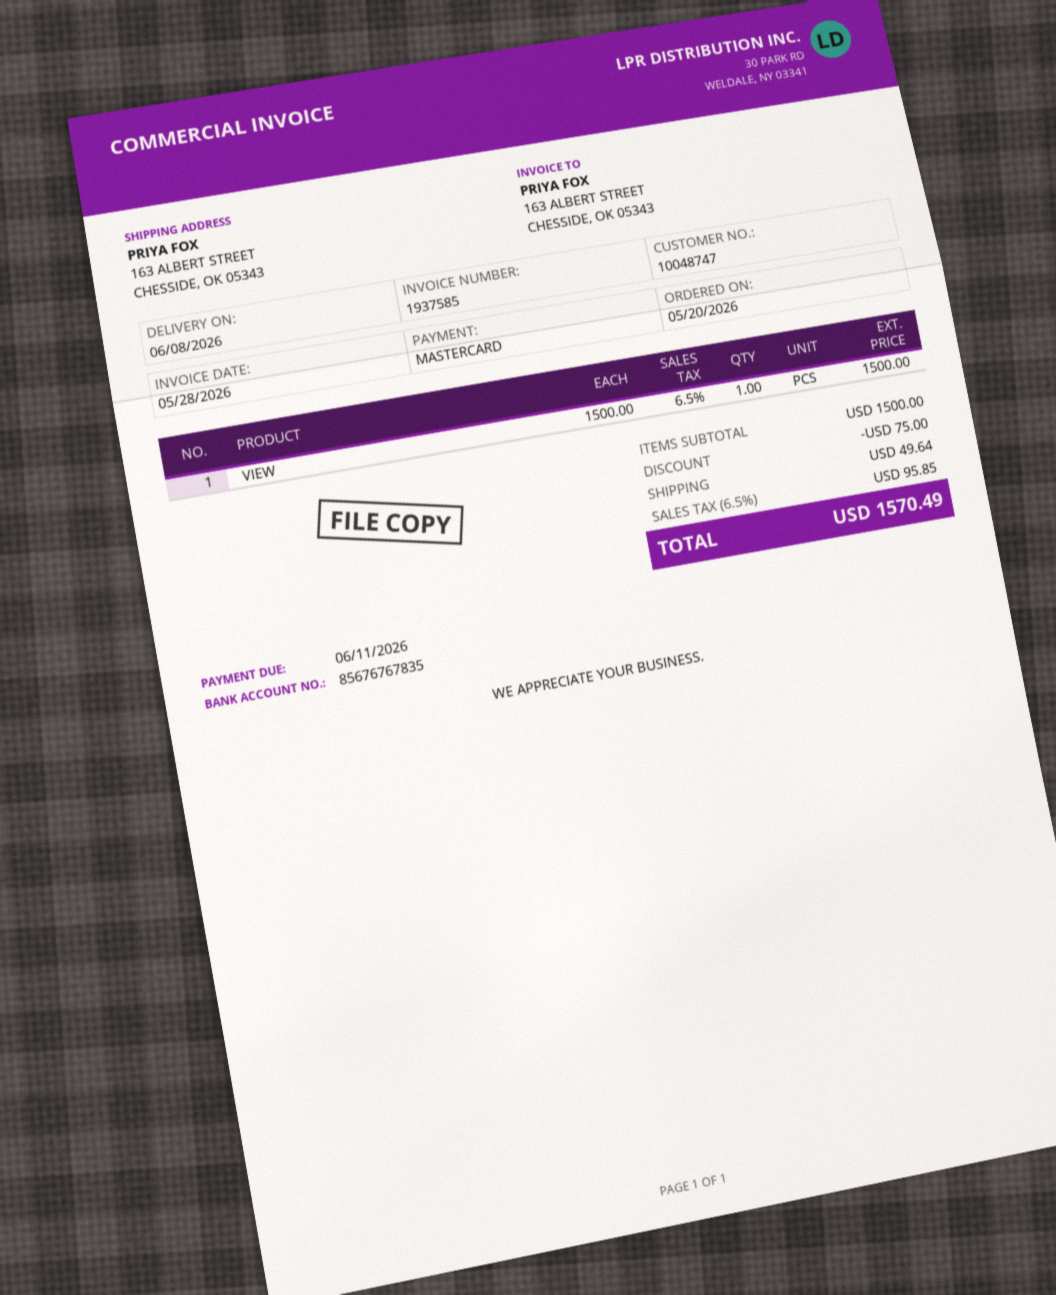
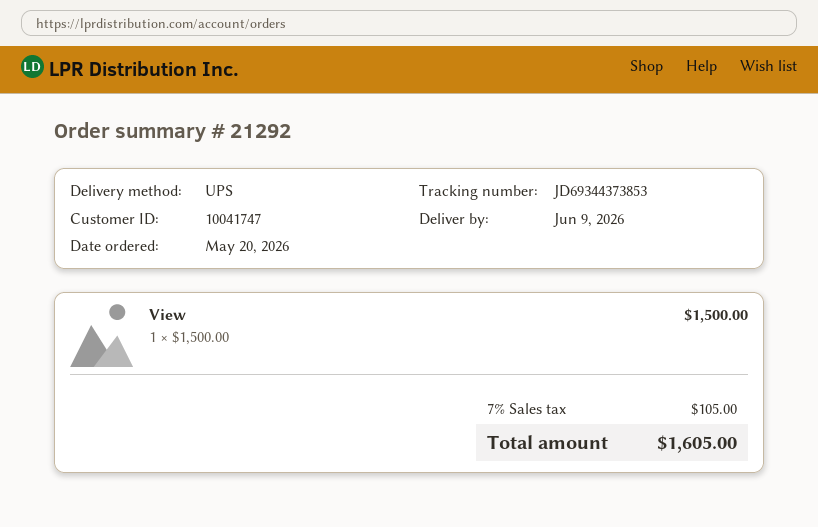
delivery date: 2026-06-08 -> 2026-06-09
customer number: 10048747 -> 10041747
discount: 75.00 -> none
shipping: 49.64 -> none
tax: 6.5% = 95.85 -> 7% = 105.00
total: 1570.49 -> 1605.00

